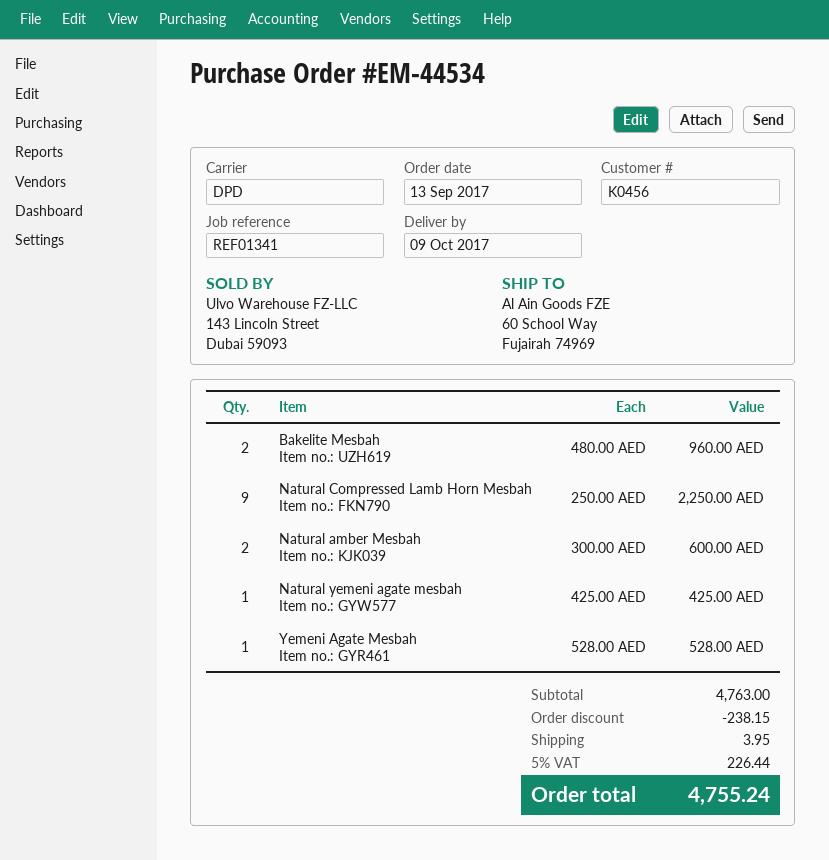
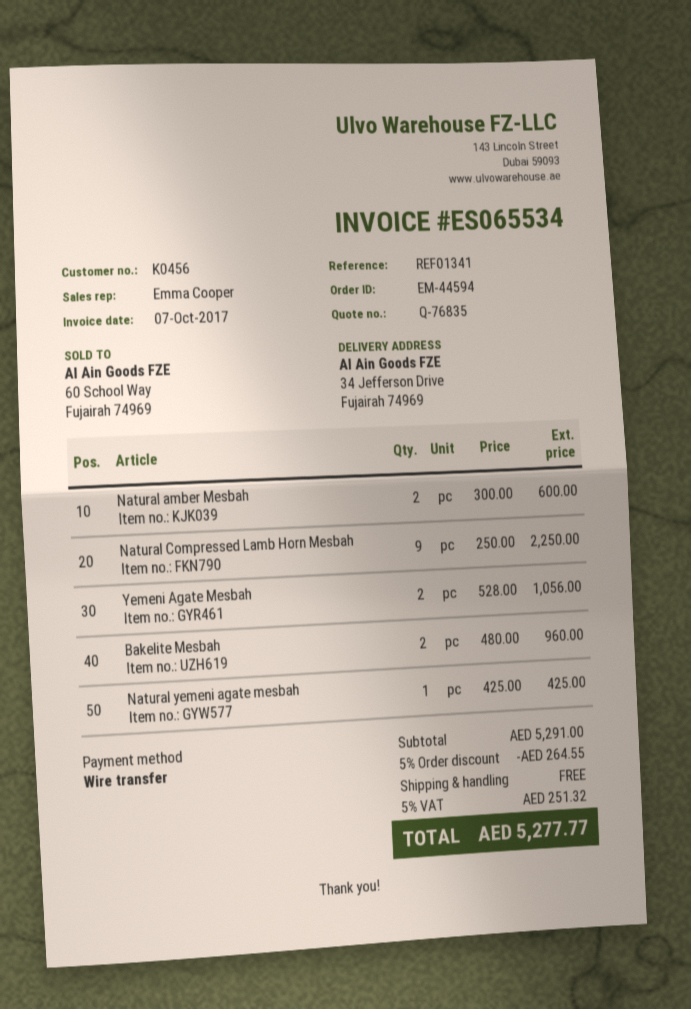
order number: EM-44534 -> EM-44594
ship to: 60 School Way, Fujairah 74969 -> 34 Jefferson Drive, Fujairah 74969
Yemeni Agate Mesbah: 1 x 528.00 = 528.00 -> 2 x 528.00 = 1056.00
subtotal: 4763.00 -> 5291.00
discount: 238.15 -> 264.55
shipping: 3.95 -> 0.00
tax: 5% = 226.44 -> 5% = 251.32
total: 4755.24 -> 5277.77

